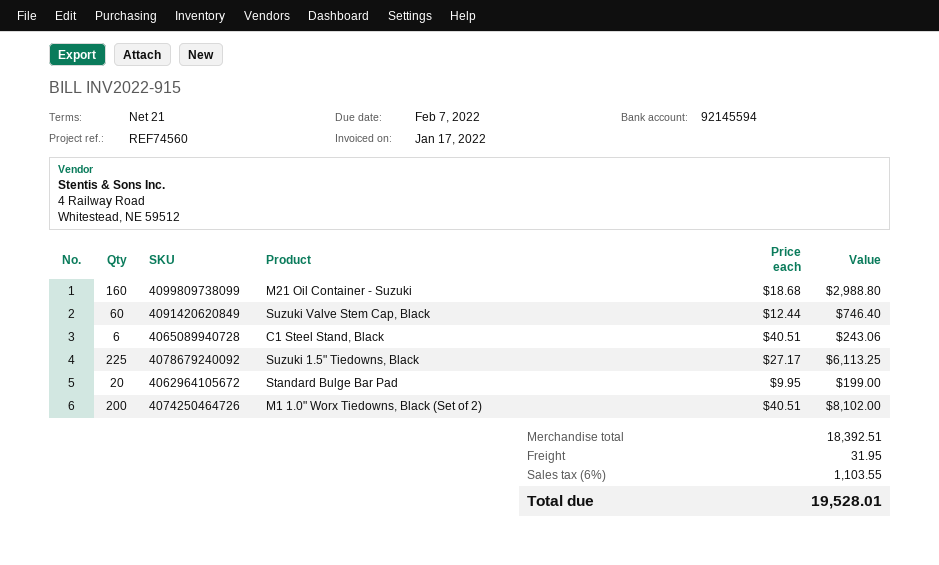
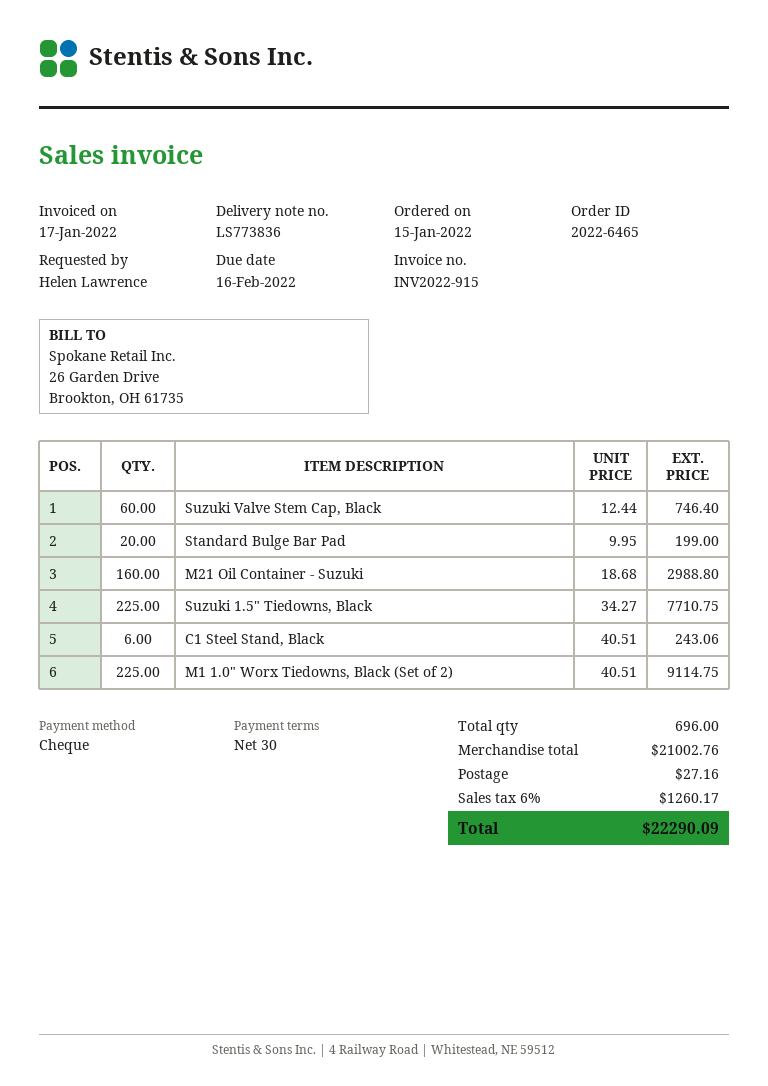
payment terms: 21 days -> 30 days
due date: 2022-02-07 -> 2022-02-16
Suzuki 1.5" Tiedowns, Black: 225 x 27.17 = 6113.25 -> 225 x 34.27 = 7710.75
M1 1.0" Worx Tiedowns, Black (Set of 2): 200 x 40.51 = 8102.00 -> 225 x 40.51 = 9114.75
subtotal: 18392.51 -> 21002.76
shipping: 31.95 -> 27.16
tax: 6% = 1103.55 -> 6% = 1260.17
total: 19528.01 -> 22290.09

